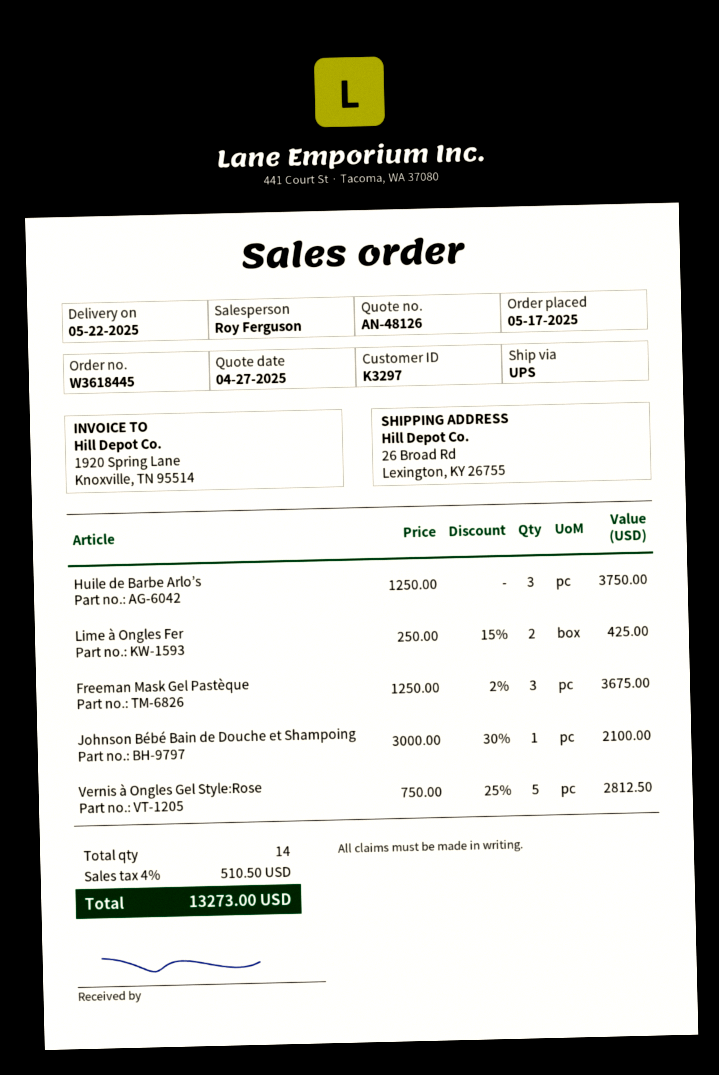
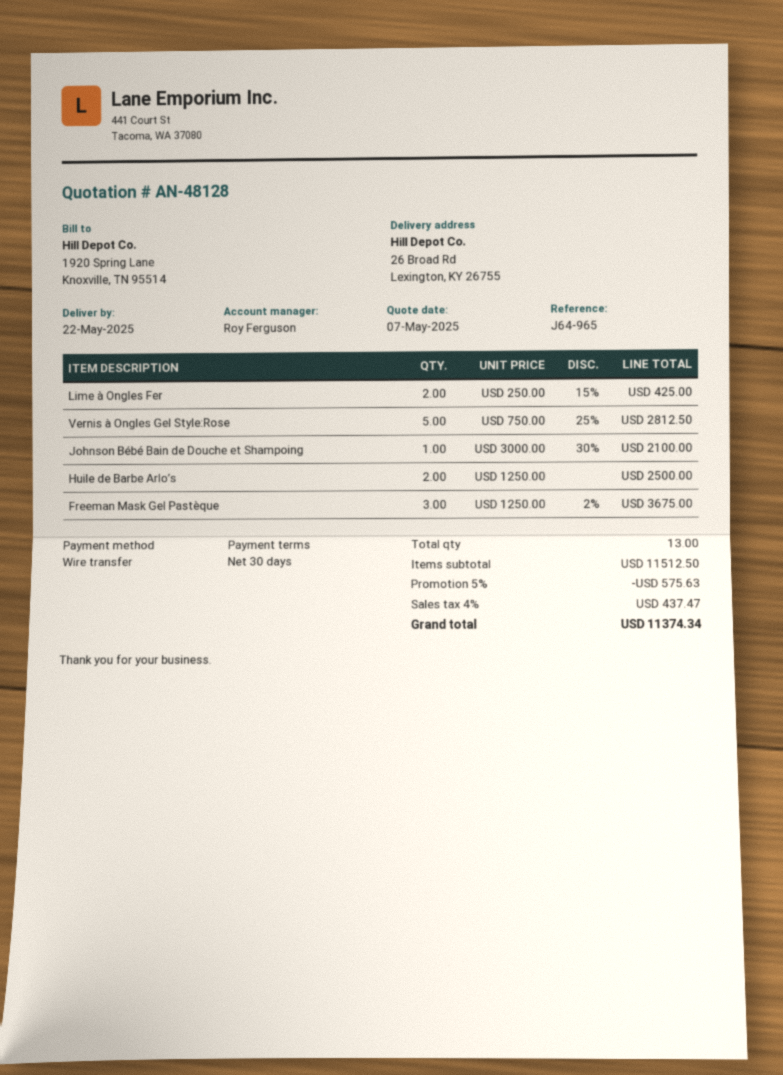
quote number: AN-48126 -> AN-48128
quote date: 2025-04-27 -> 2025-05-07
Huile de Barbe Arlo’s: 3 x 1250.00 = 3750.00 -> 2 x 1250.00 = 2500.00
total quantity: 14 -> 13
discount: none -> 5% = 575.63
tax: 4% = 510.50 -> 4% = 437.47
total: 13273.00 -> 11374.34

